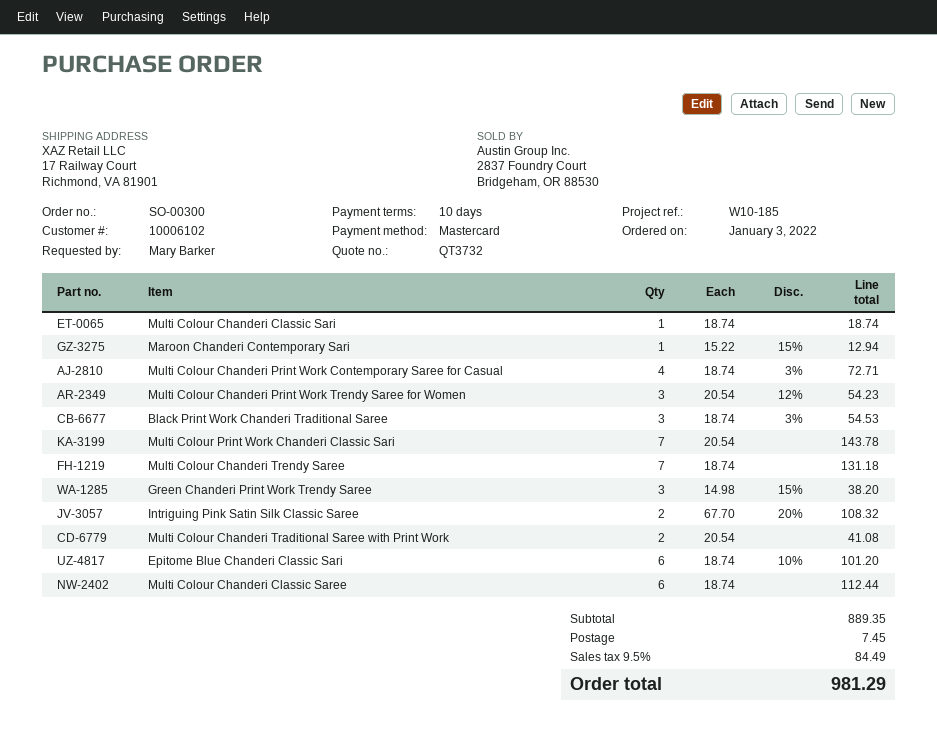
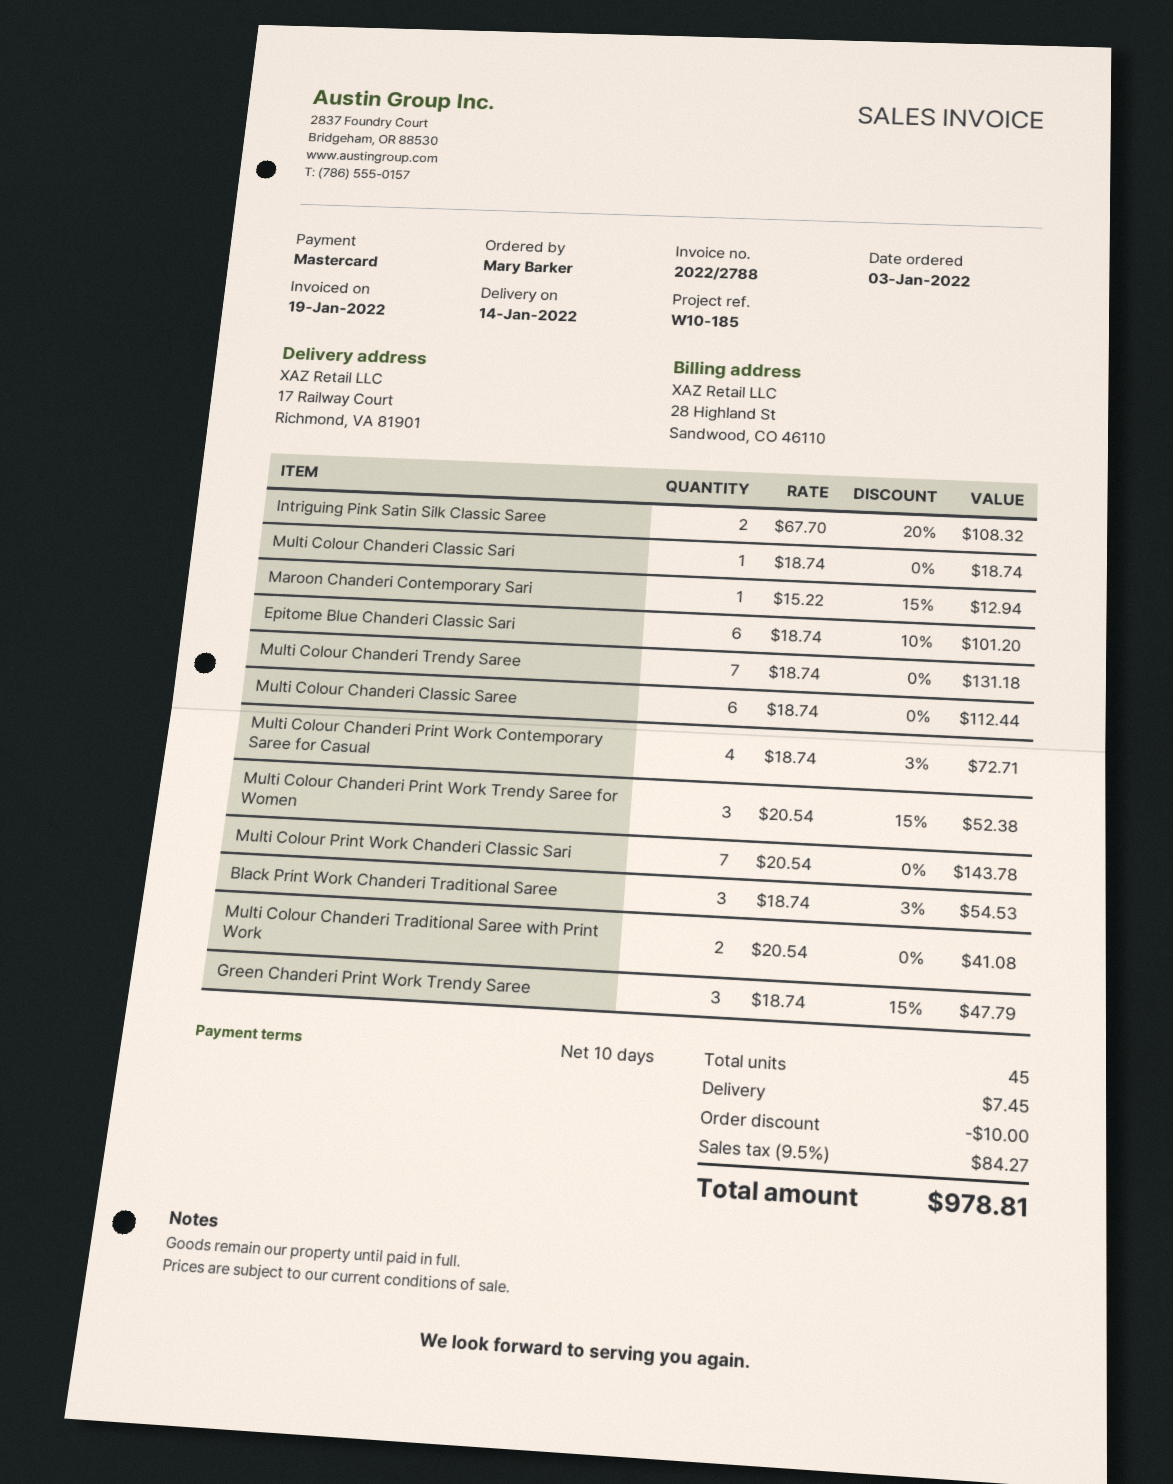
Multi Colour Chanderi Print Work Trendy Saree for Women: 3 x 20.54 - 12% = 54.23 -> 3 x 20.54 - 15% = 52.38
Green Chanderi Print Work Trendy Saree: 3 x 14.98 - 15% = 38.20 -> 3 x 18.74 - 15% = 47.79
discount: none -> 10.00
tax: 9.5% = 84.49 -> 9.5% = 84.27
total: 981.29 -> 978.81

